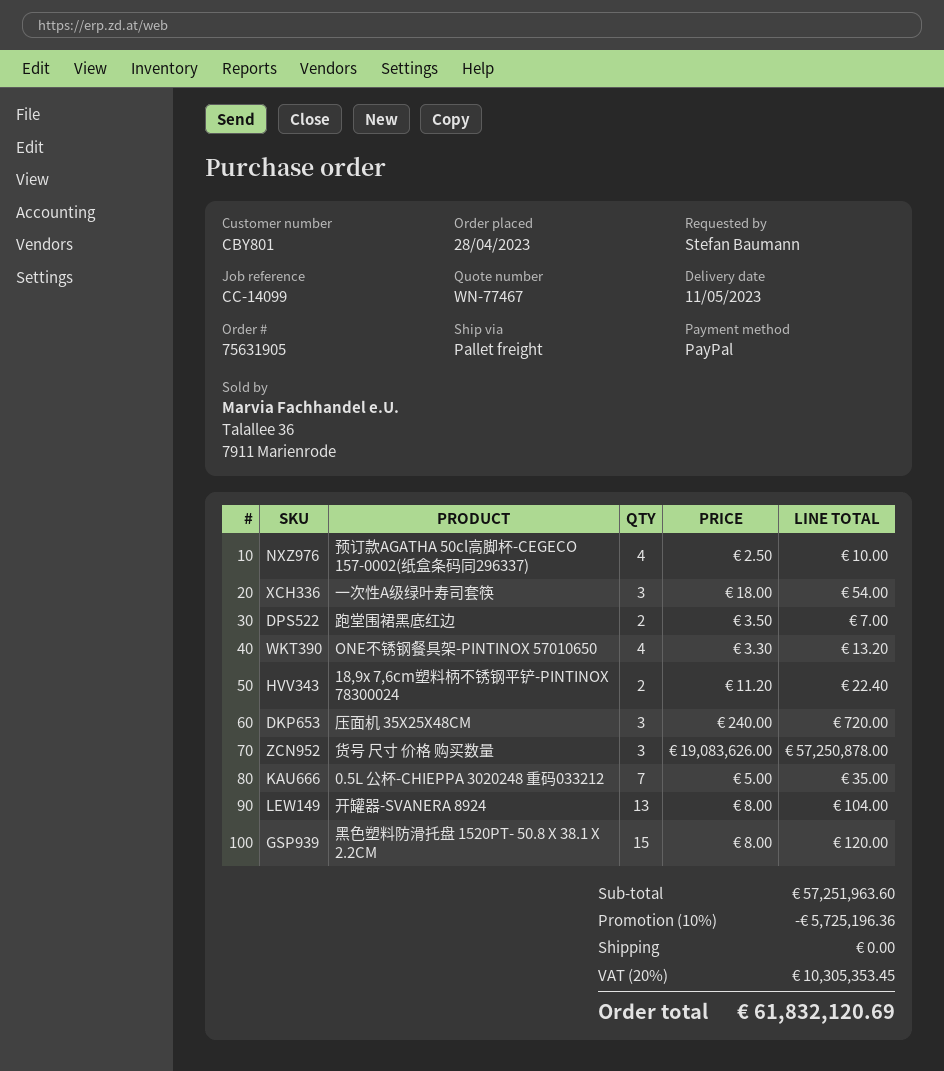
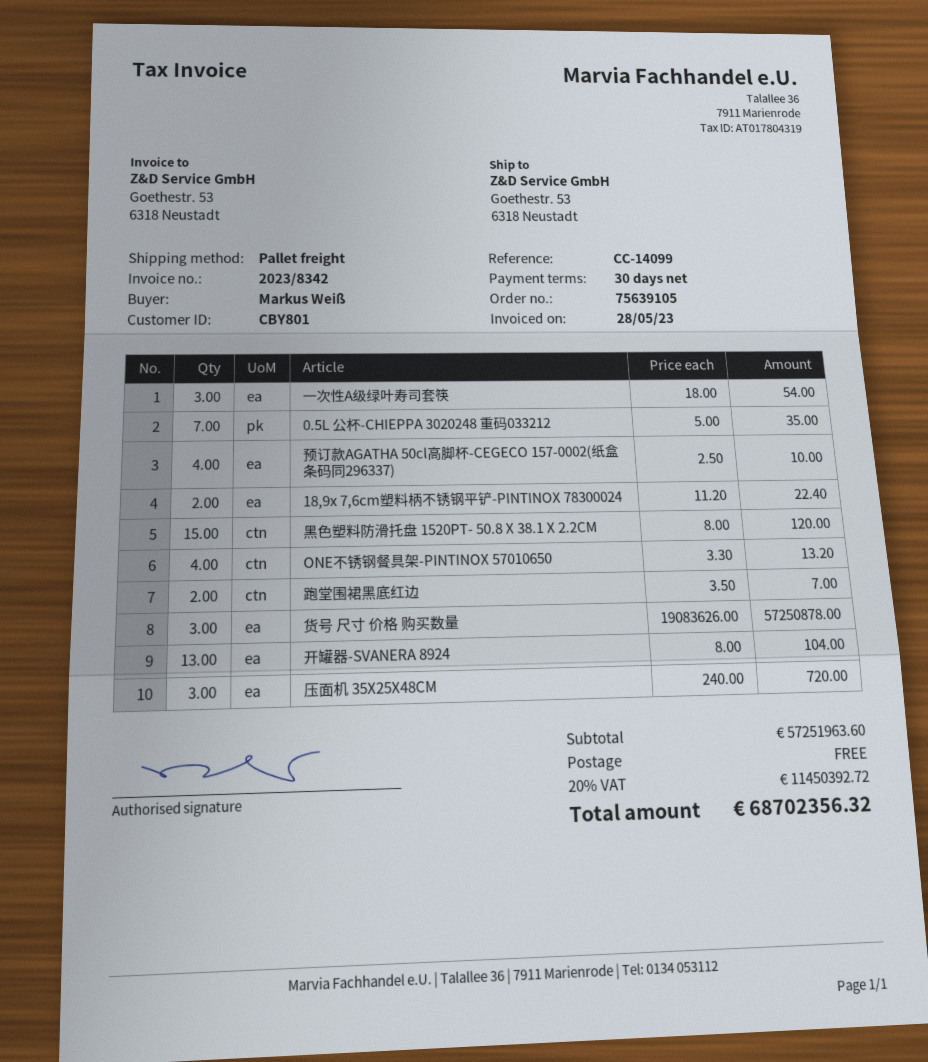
order number: 75631905 -> 75639105
ordered by: Stefan Baumann -> Markus Weiß
discount: 10% = 5725196.36 -> none
tax: 20% = 10305353.45 -> 20% = 11450392.72
total: 61832120.69 -> 68702356.32

